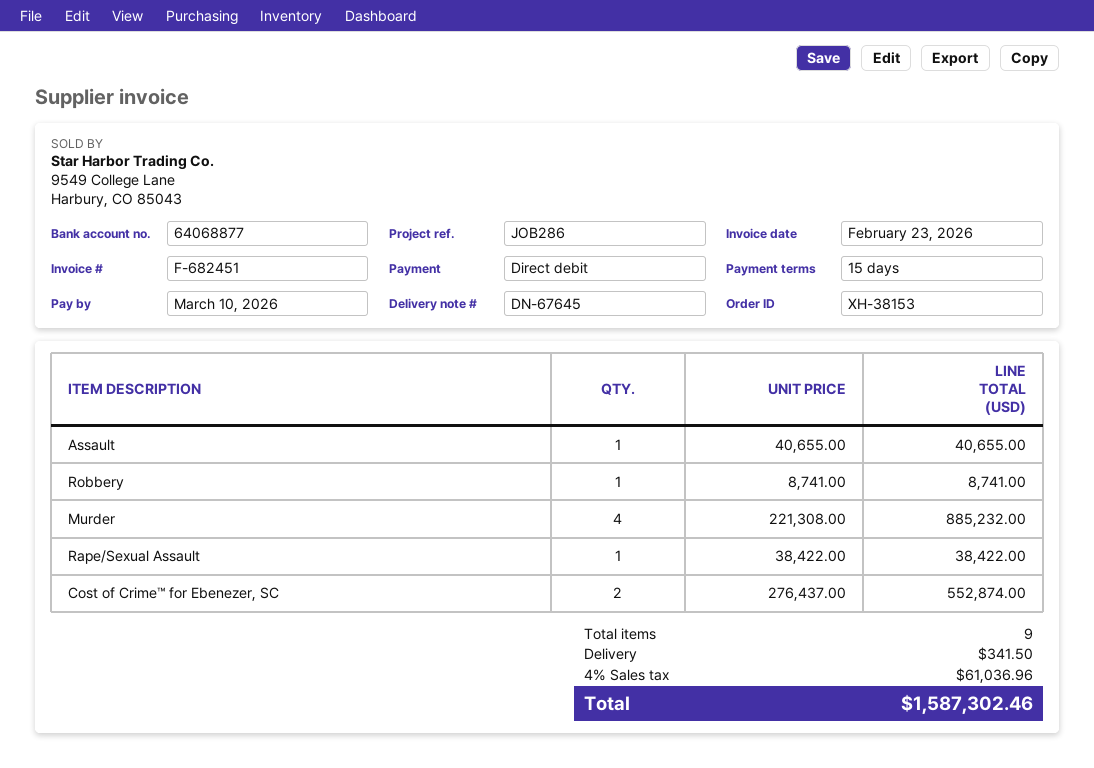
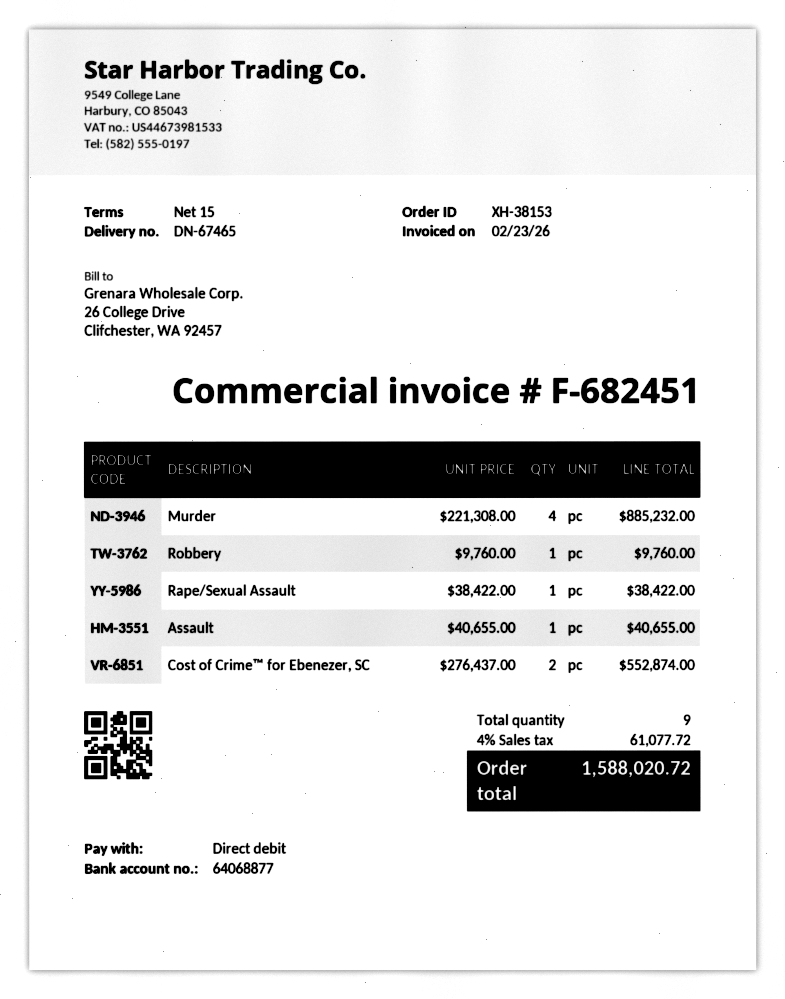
delivery note number: DN-67645 -> DN-67465
Robbery: 1 x 8741.00 = 8741.00 -> 1 x 9760.00 = 9760.00
shipping: 341.50 -> none
tax: 4% = 61036.96 -> 4% = 61077.72
total: 1587302.46 -> 1588020.72

